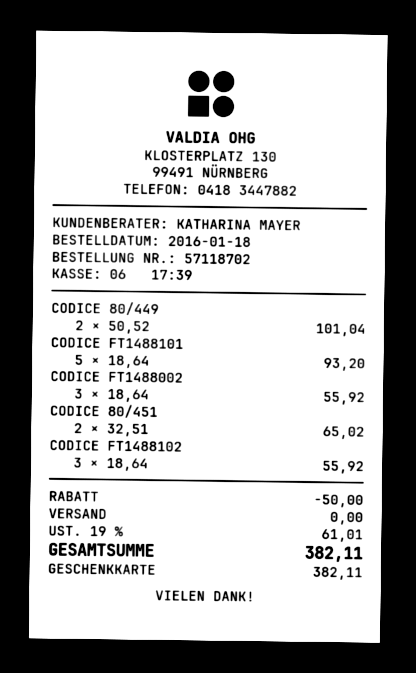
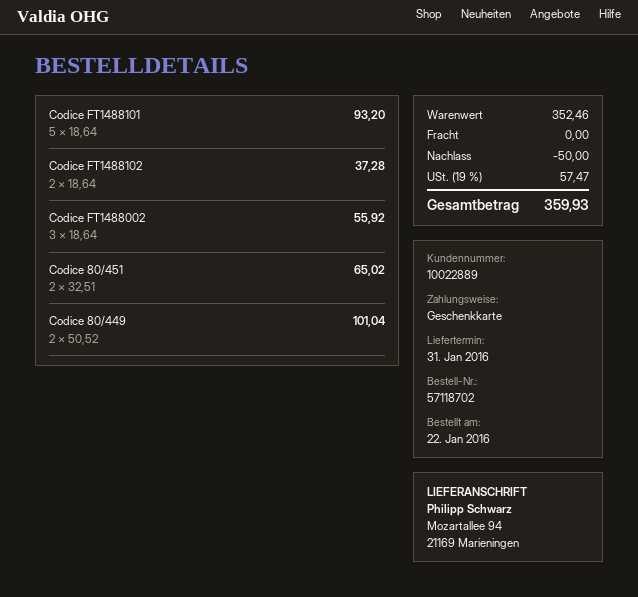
order date: 2016-01-18 -> 2016-01-22
CODICE FT1488102: 3 x 18.64 = 55.92 -> 2 x 18.64 = 37.28
tax: 19% = 61.01 -> 19% = 57.47
total: 382.11 -> 359.93

